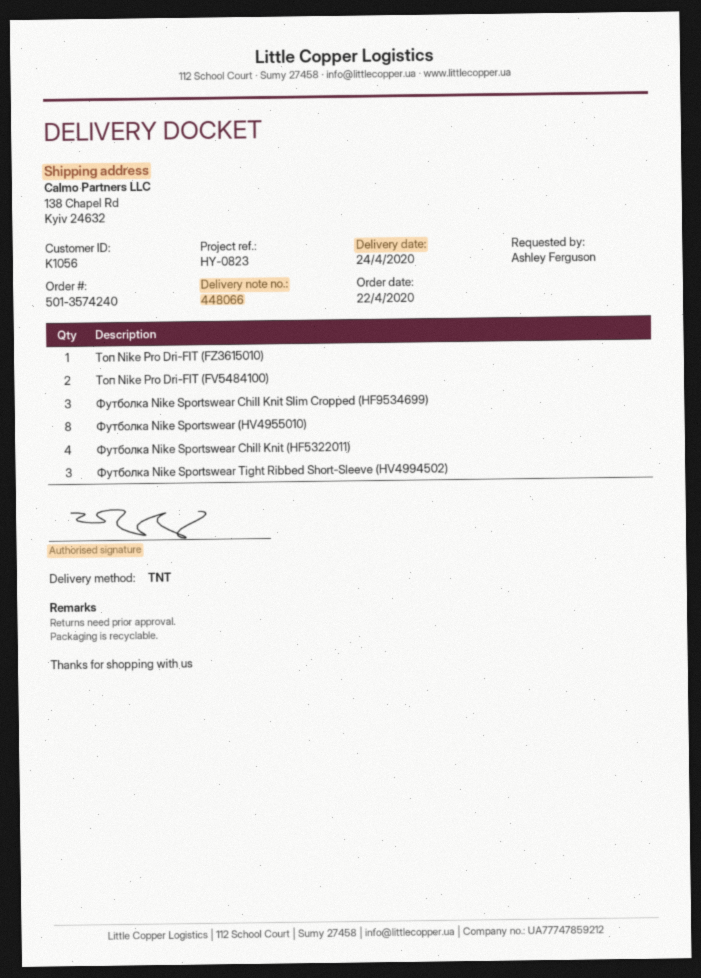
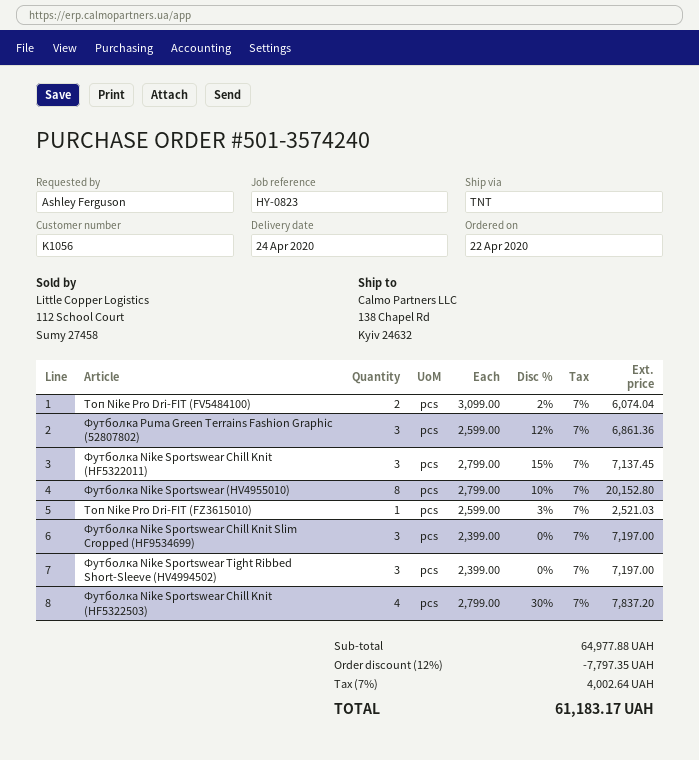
Футболка Nike Sportswear Chill Knit (HF5322011): 4 -> 3
Футболка Puma Green Terrains Fashion Graphic (52807802): none -> 3
Футболка Nike Sportswear Chill Knit (HF5322503): none -> 4

